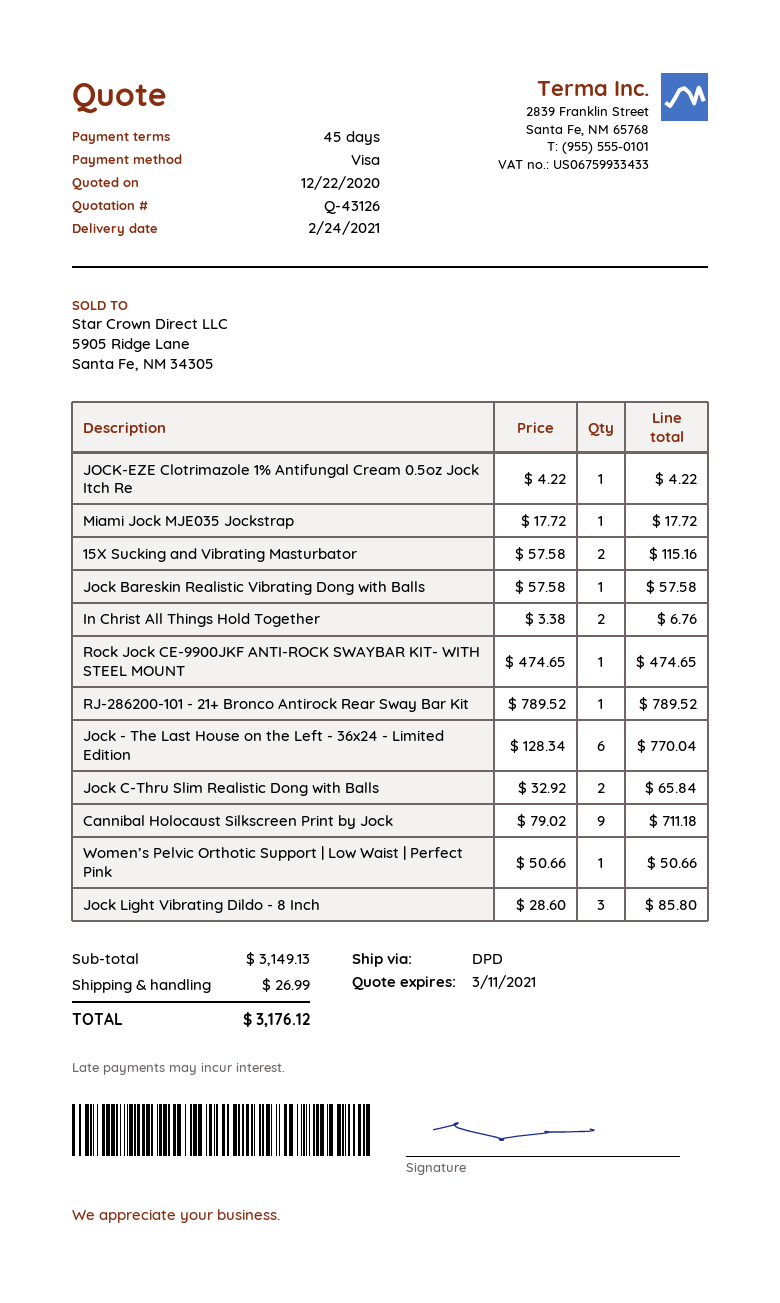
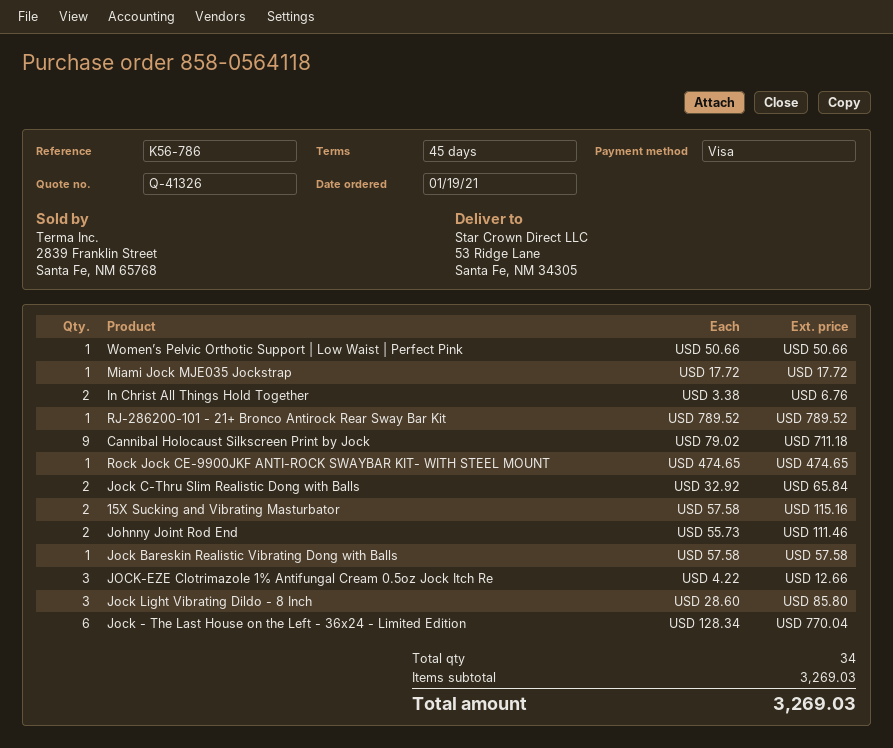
quote number: Q-43126 -> Q-41326
JOCK-EZE Clotrimazole 1% Antifungal Cream 0.5oz Jock Itch Re: 1 x 4.22 = 4.22 -> 3 x 4.22 = 12.66
Johnny Joint Rod End: none -> 2 x 55.73 = 111.46
subtotal: 3149.13 -> 3269.03
shipping: 26.99 -> none
total: 3176.12 -> 3269.03

